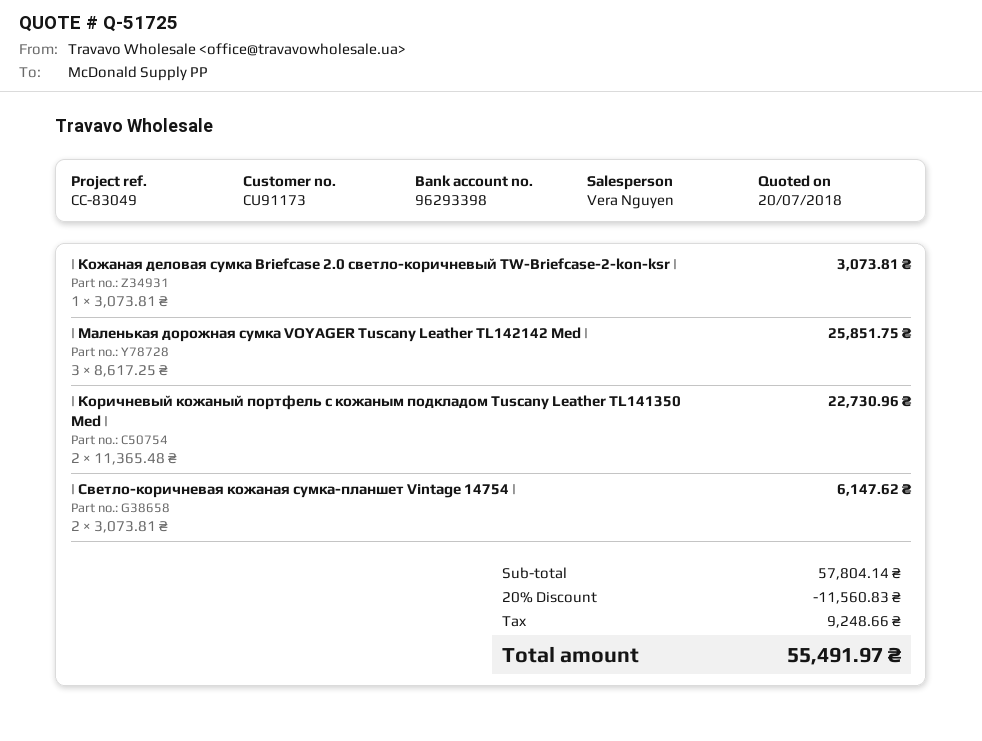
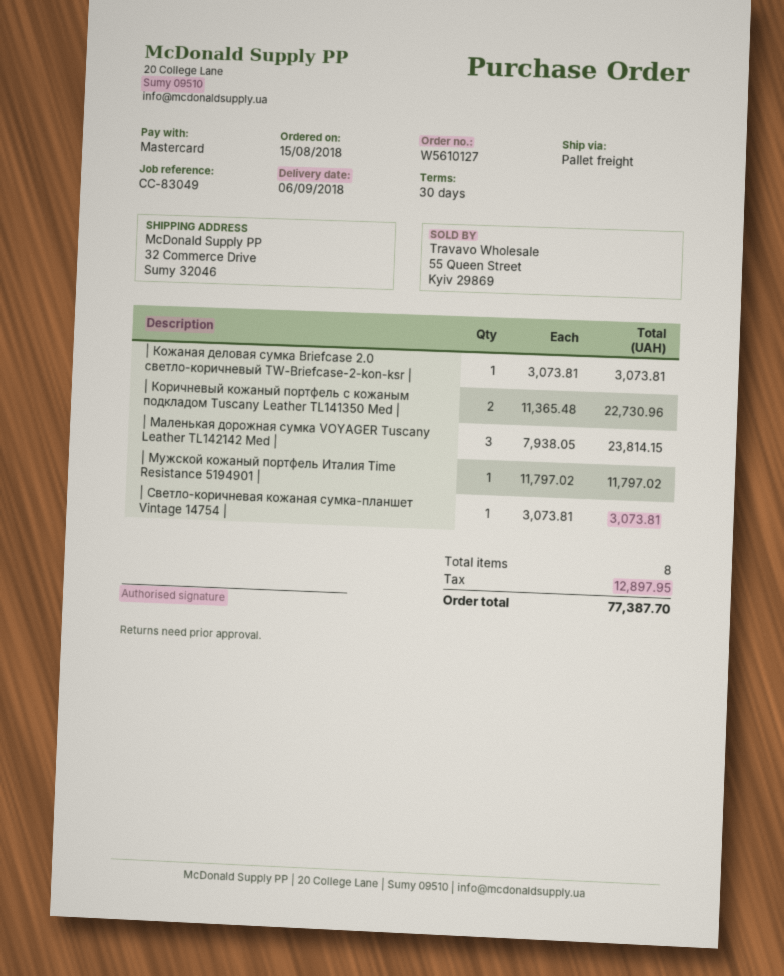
| Маленькая дорожная сумка VOYAGER Tuscany Leather TL142142 Med |: 3 x 8617.25 = 25851.75 -> 3 x 7938.05 = 23814.15
| Светло-коричневая кожаная сумка-планшет Vintage 14754 |: 2 x 3073.81 = 6147.62 -> 1 x 3073.81 = 3073.81
| Мужской кожаный портфель Италия Time Resistance 5194901 |: none -> 1 x 11797.02 = 11797.02
discount: 20% = 11560.83 -> none
tax: 9248.66 -> 12897.95
total: 55491.97 -> 77387.70

